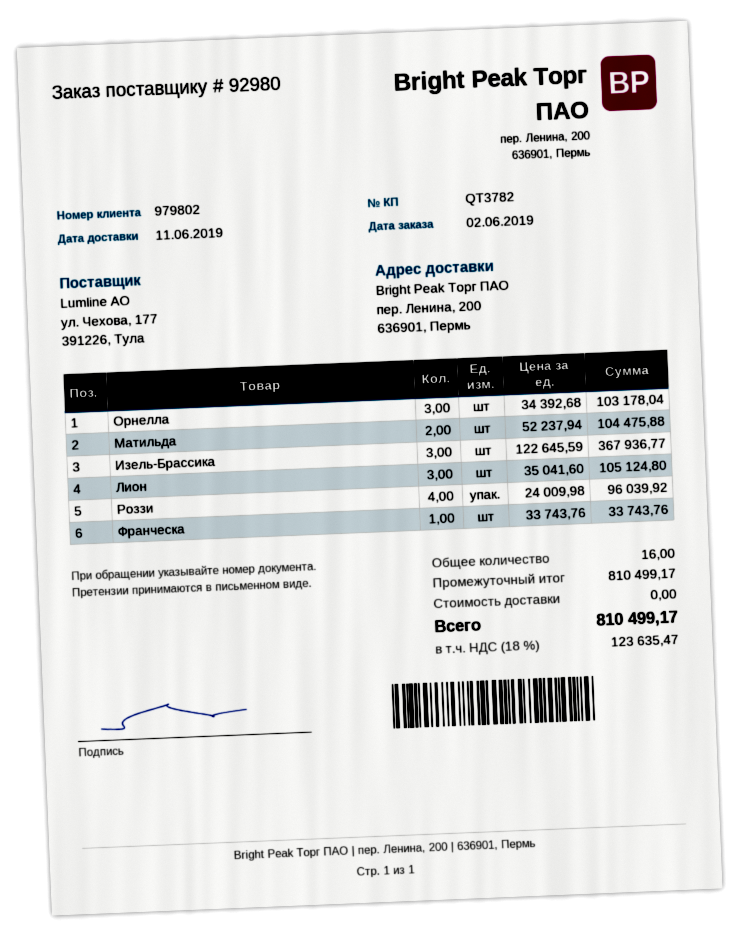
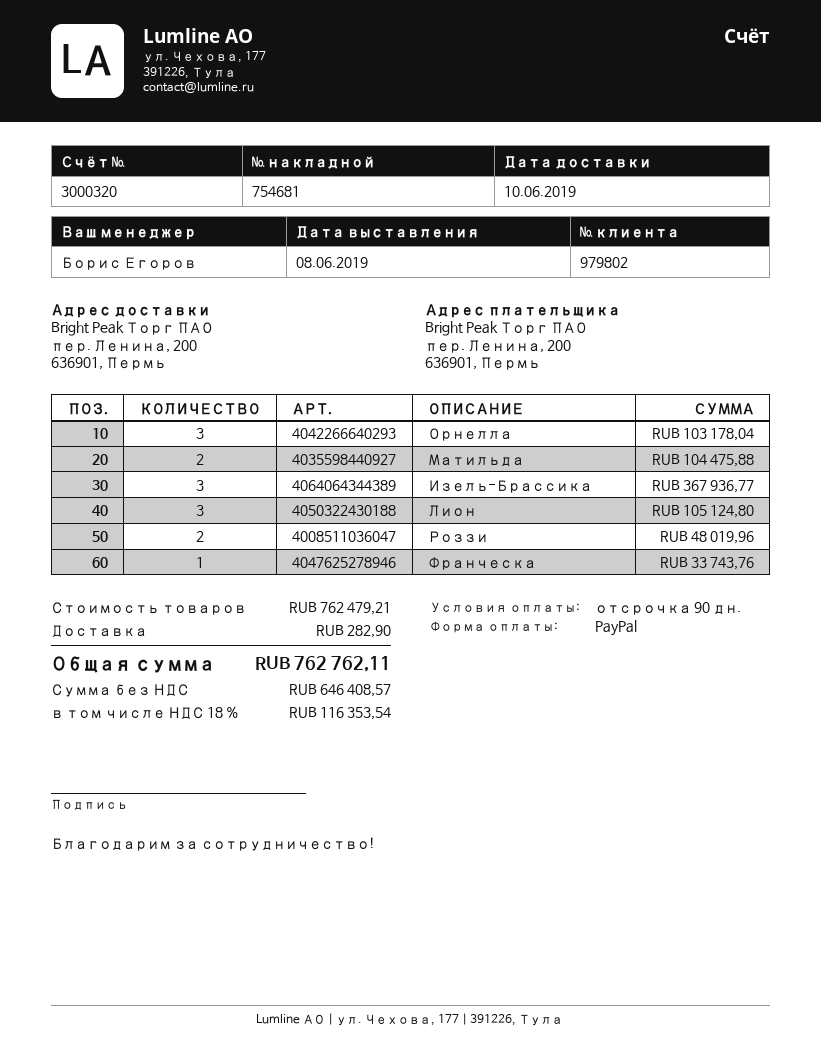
delivery date: 2019-06-11 -> 2019-06-10
Роззи: 4 for 96039.92 -> 2 for 48019.96
subtotal: 810499.17 -> 762479.21
shipping: 0.00 -> 282.90
tax: 18% = 123635.47 -> 18% = 116353.54
total: 810499.17 -> 762762.11

